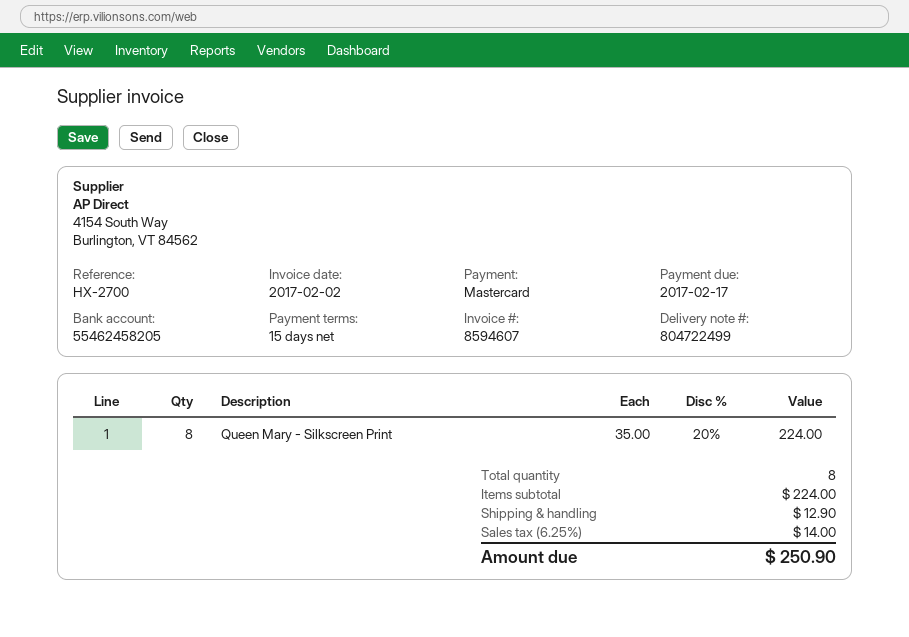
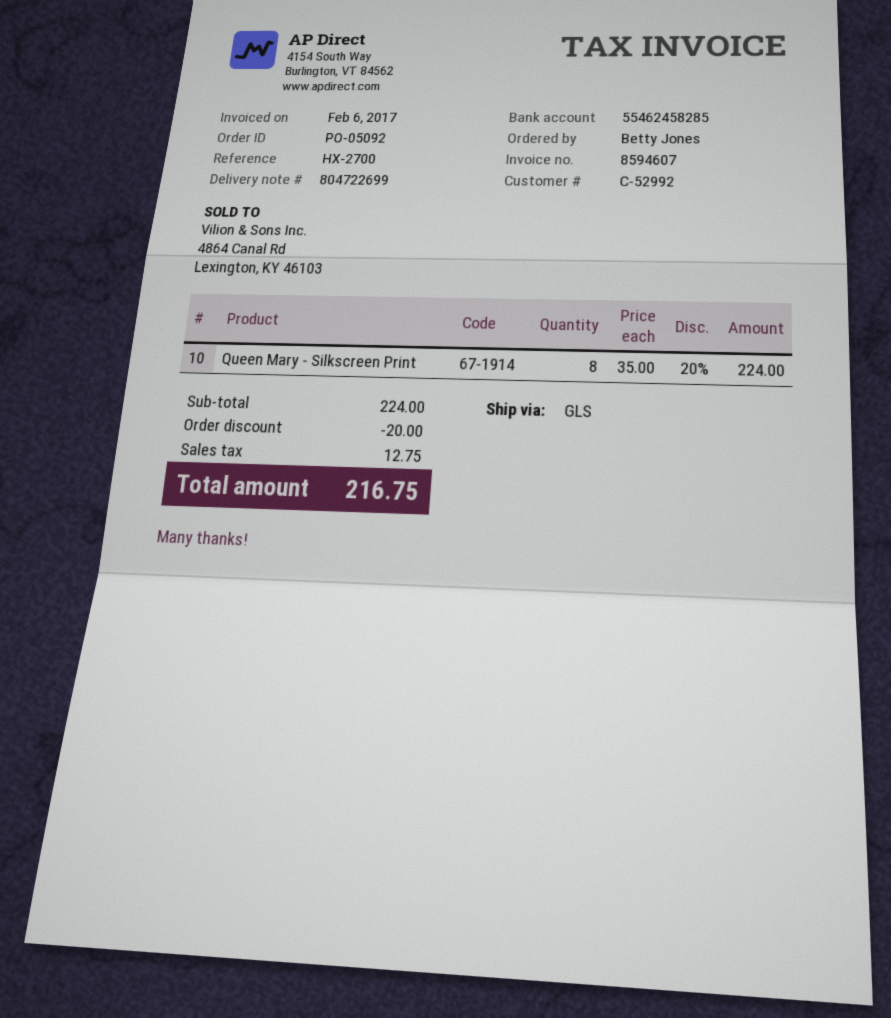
delivery note number: 804722499 -> 804722699
invoice date: 2017-02-02 -> 2017-02-06
bank account: 55462458205 -> 55462458285
discount: none -> 20.00
shipping: 12.90 -> none
tax: 14.00 -> 12.75
total: 250.90 -> 216.75

